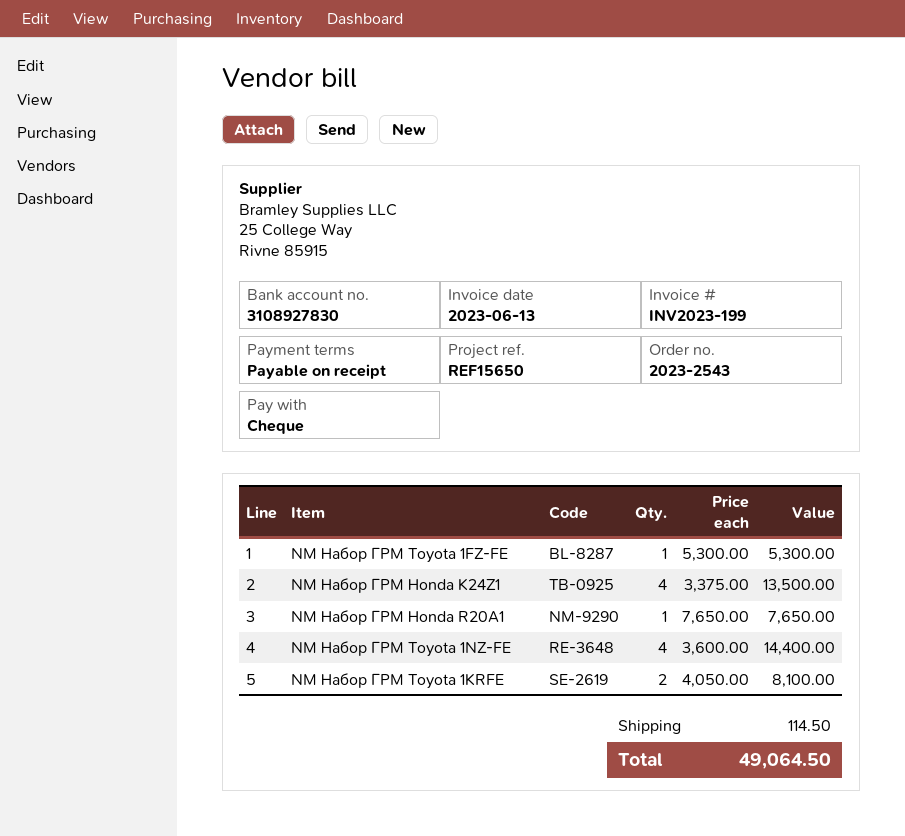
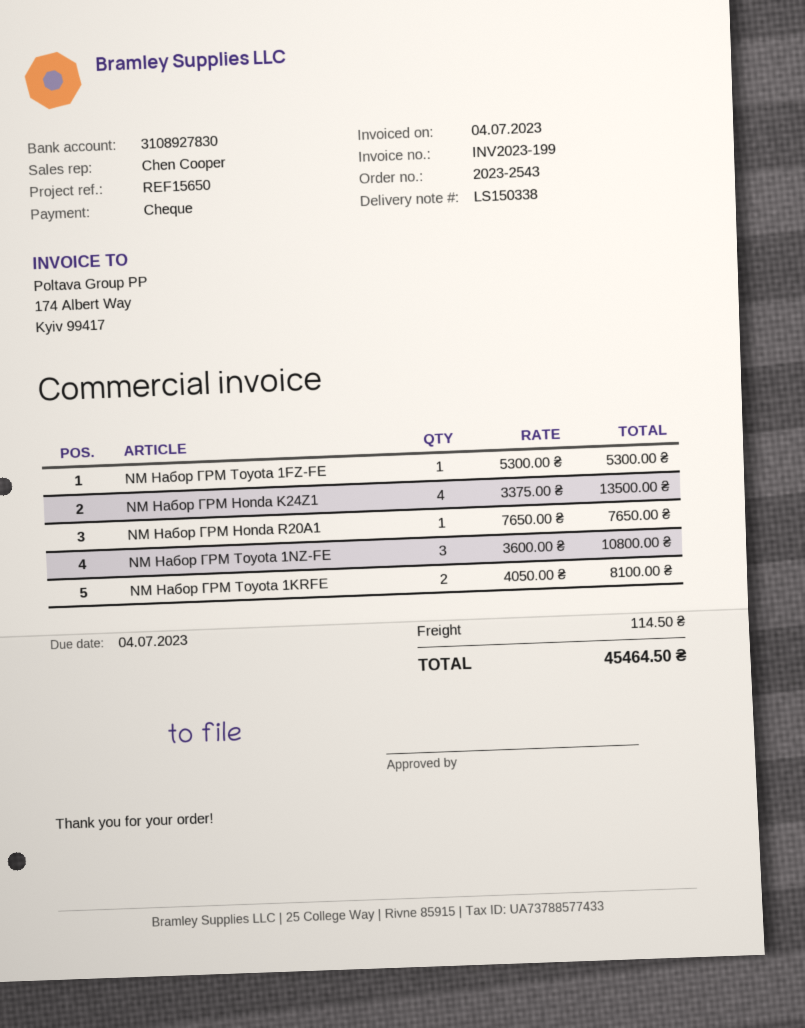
invoice date: 2023-06-13 -> 2023-07-04
NM Набор ГРМ Toyota 1NZ-FE: 4 x 3600.00 = 14400.00 -> 3 x 3600.00 = 10800.00
total: 49064.50 -> 45464.50

